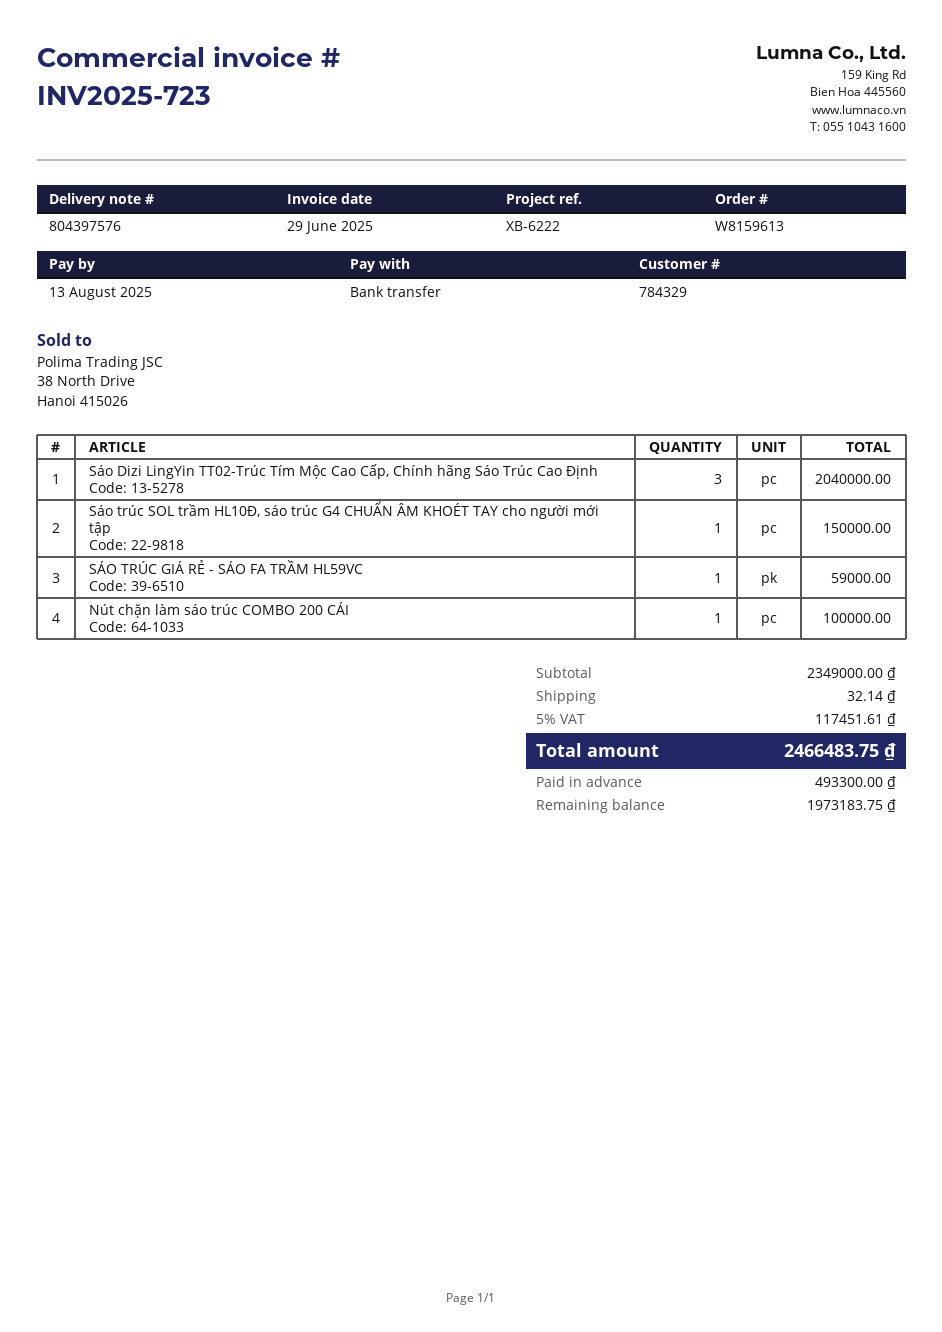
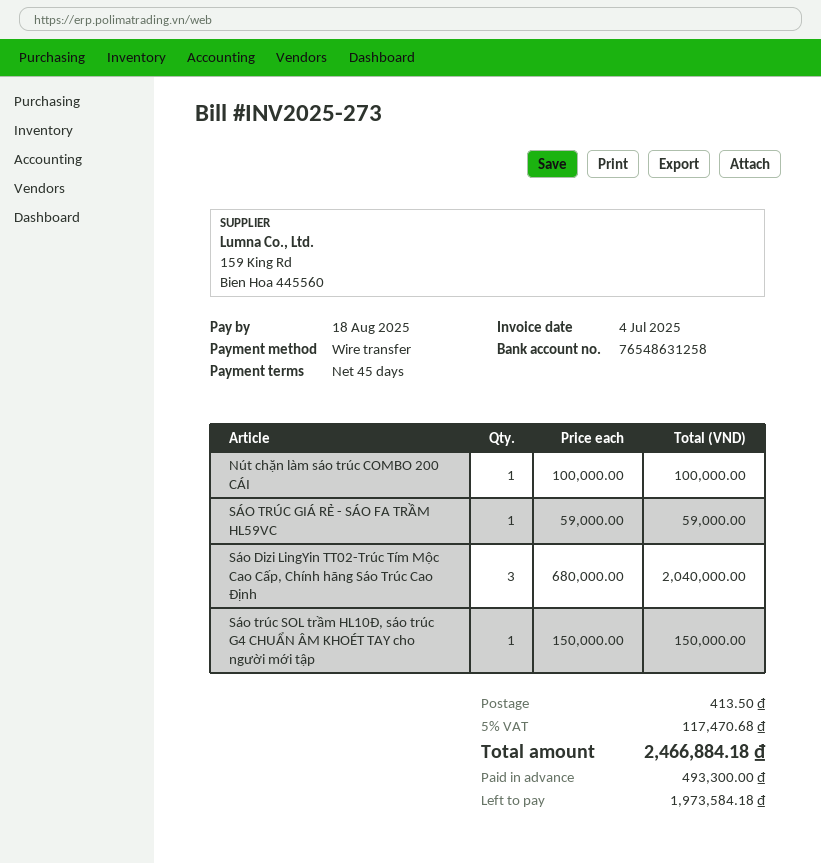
invoice number: INV2025-723 -> INV2025-273
invoice date: 2025-06-29 -> 2025-07-04
due date: 2025-08-13 -> 2025-08-18
shipping: 32.14 -> 413.50
tax: 5% = 117451.61 -> 5% = 117470.68
total: 2466483.75 -> 2466884.18
balance: 1973183.75 -> 1973584.18

